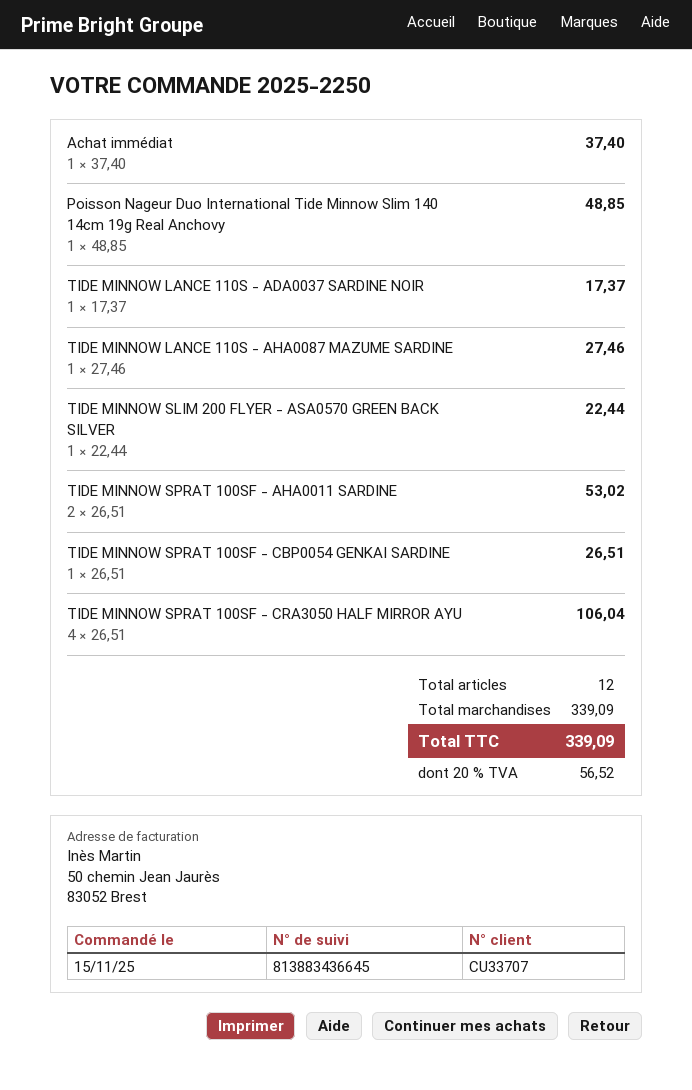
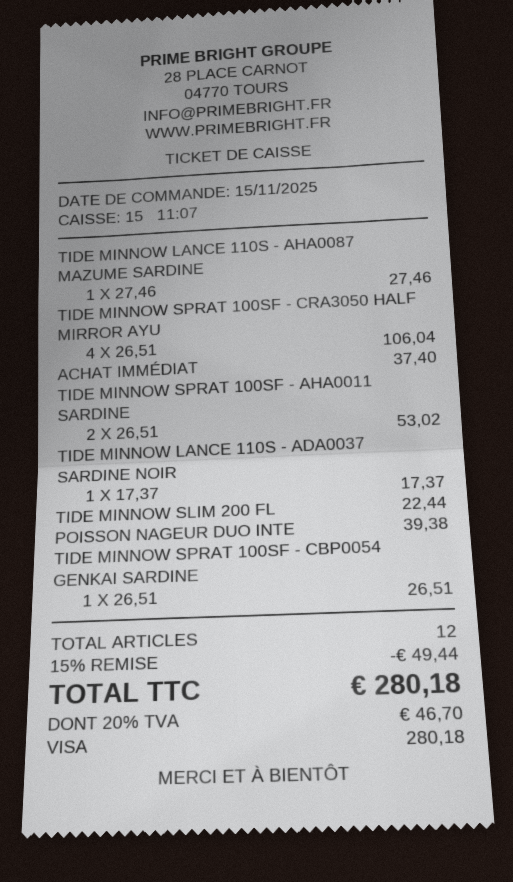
Poisson Nageur Duo International Tide Minnow Slim 140 14cm 19g Real Anchovy: 1 x 48.85 = 48.85 -> 1 x 39.38 = 39.38
discount: none -> 15% = 49.44
tax: 20% = 56.52 -> 20% = 46.70
total: 339.09 -> 280.18

